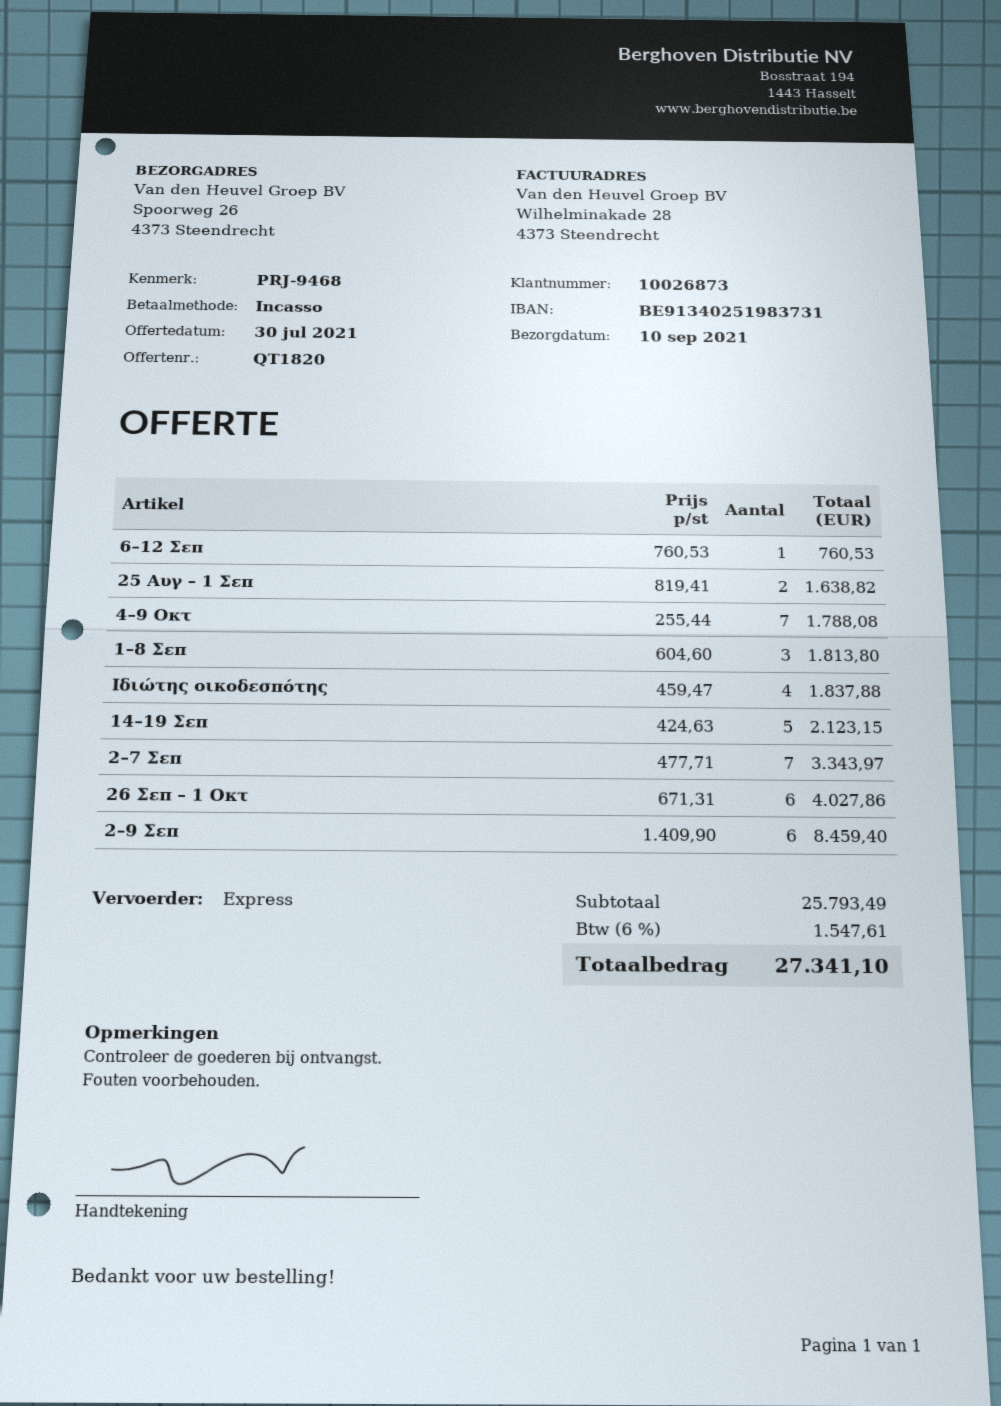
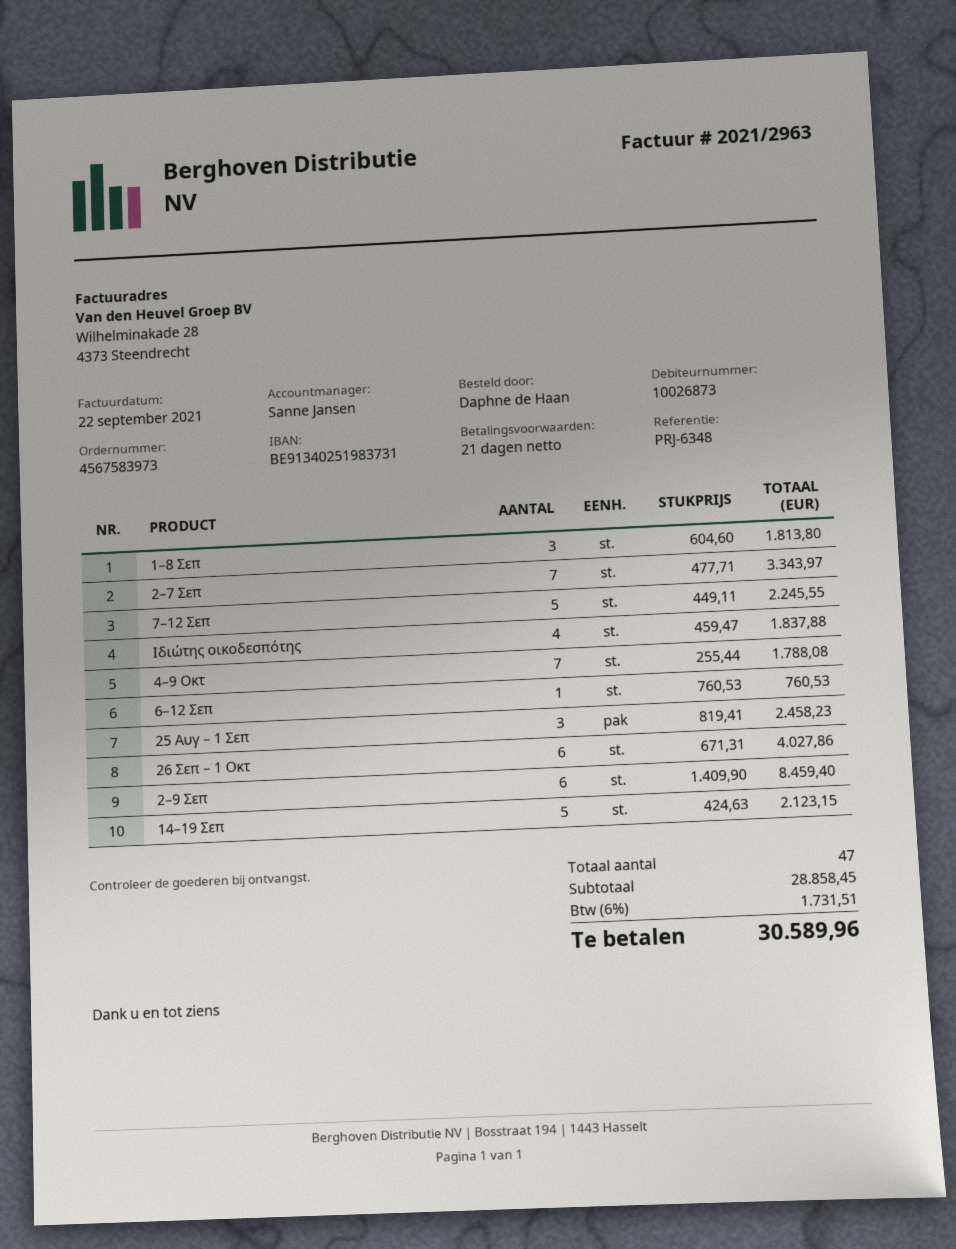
reference: PRJ-9468 -> PRJ-6348
25 Αυγ – 1 Σεπ: 2 x 819.41 = 1638.82 -> 3 x 819.41 = 2458.23
7–12 Σεπ: none -> 5 x 449.11 = 2245.55
subtotal: 25793.49 -> 28858.45
tax: 6% = 1547.61 -> 6% = 1731.51
total: 27341.10 -> 30589.96

